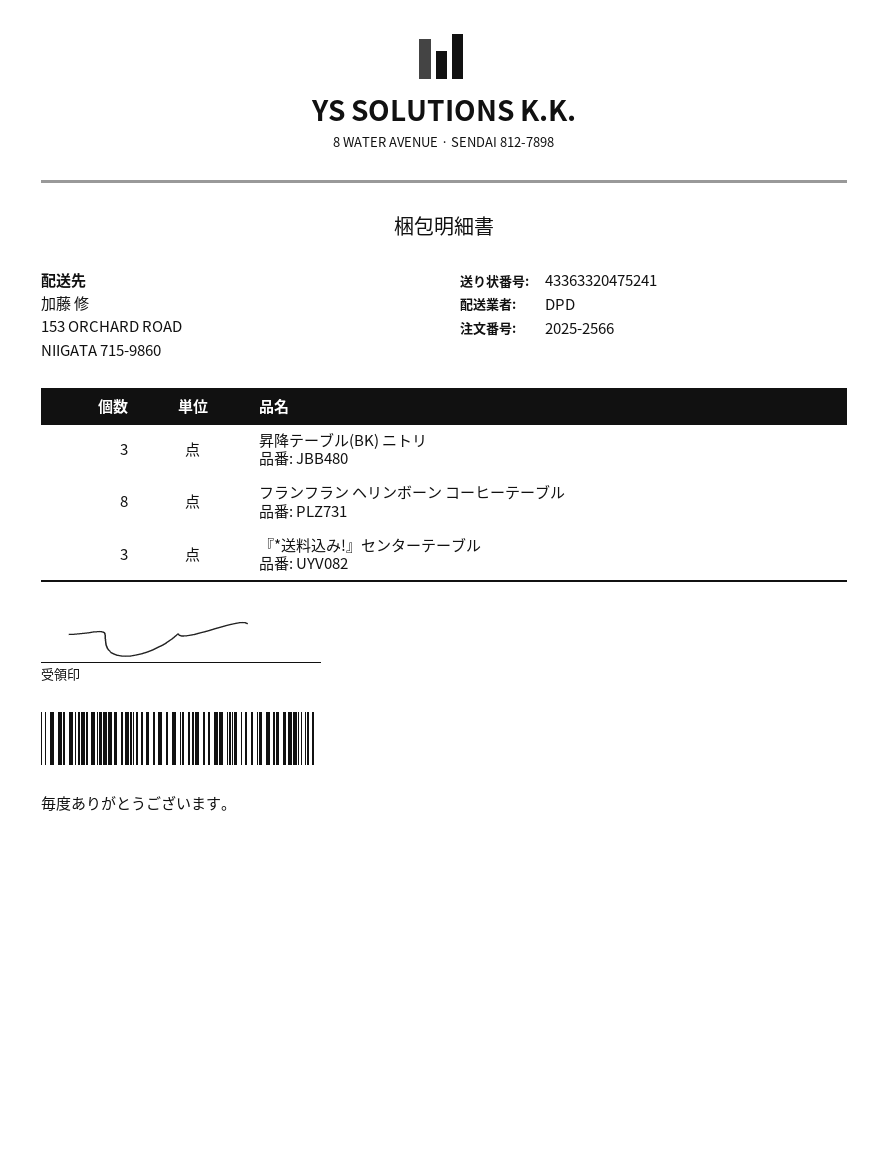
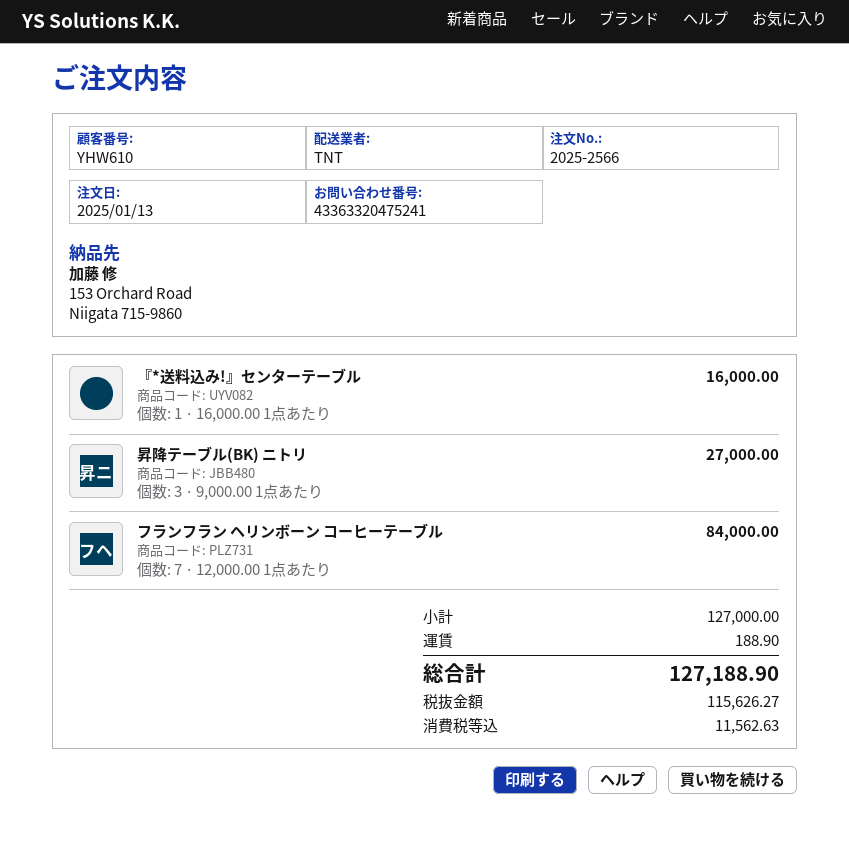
shipping method: DPD -> TNT
フランフラン ヘリンボーン コーヒーテーブル: 8 -> 7
『*送料込み!』センターテーブル: 3 -> 1

